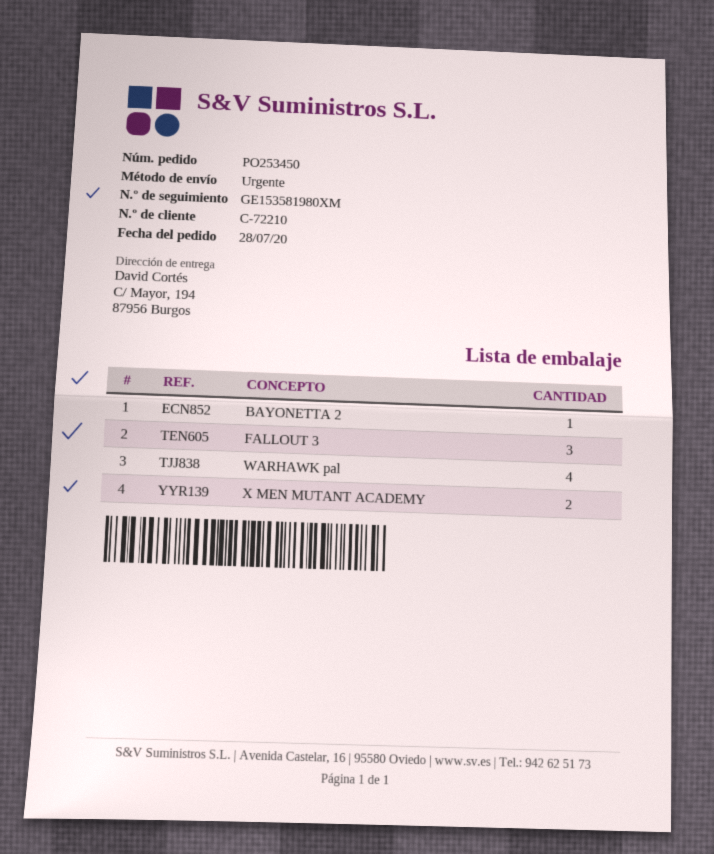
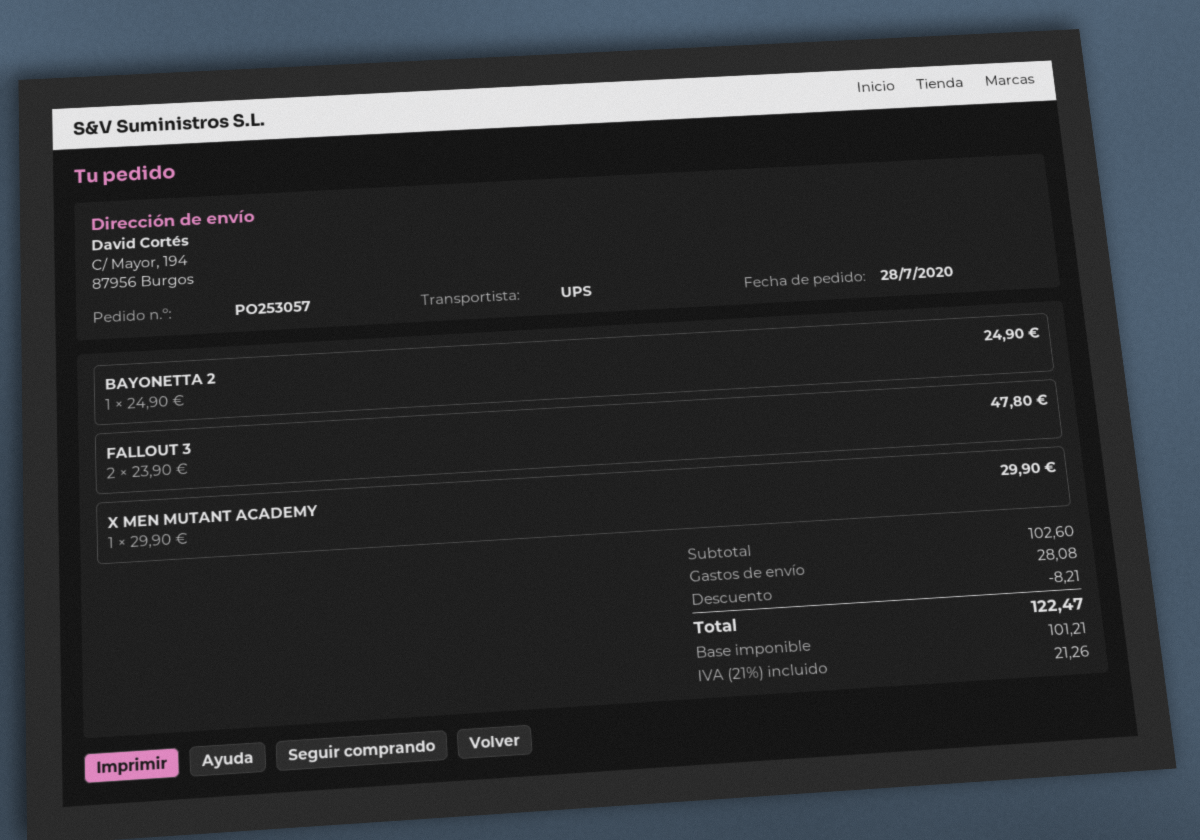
order number: PO253450 -> PO253057
shipping method: express -> UPS
FALLOUT 3: 3 -> 2
WARHAWK pal: 4 -> none
X MEN MUTANT ACADEMY: 2 -> 1

